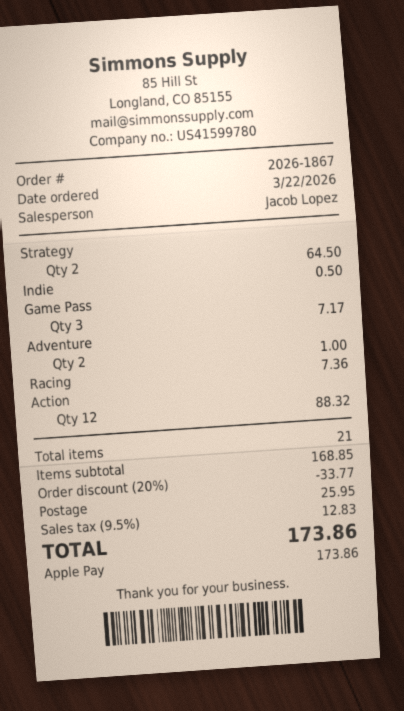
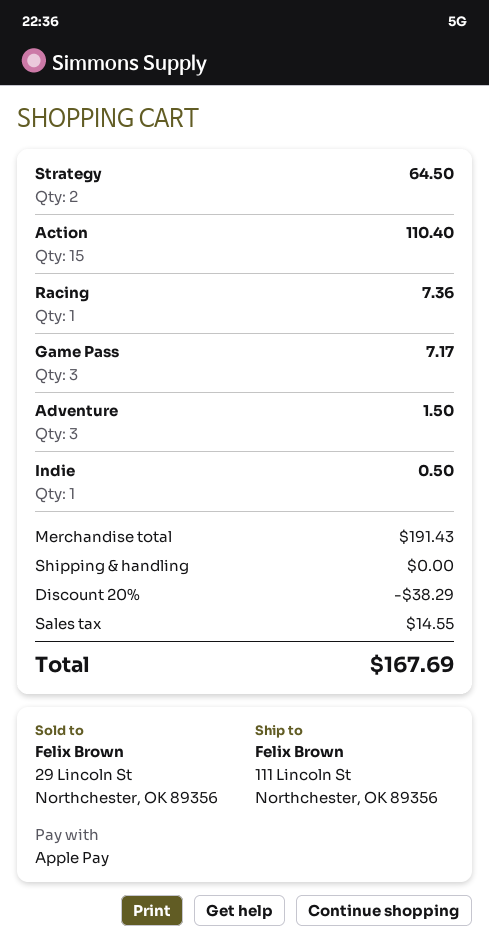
Adventure: 2 for 1.00 -> 3 for 1.50
Action: 12 for 88.32 -> 15 for 110.40
subtotal: 168.85 -> 191.43
discount: 20% = 33.77 -> 20% = 38.29
shipping: 25.95 -> 0.00
tax: 12.83 -> 14.55
total: 173.86 -> 167.69

